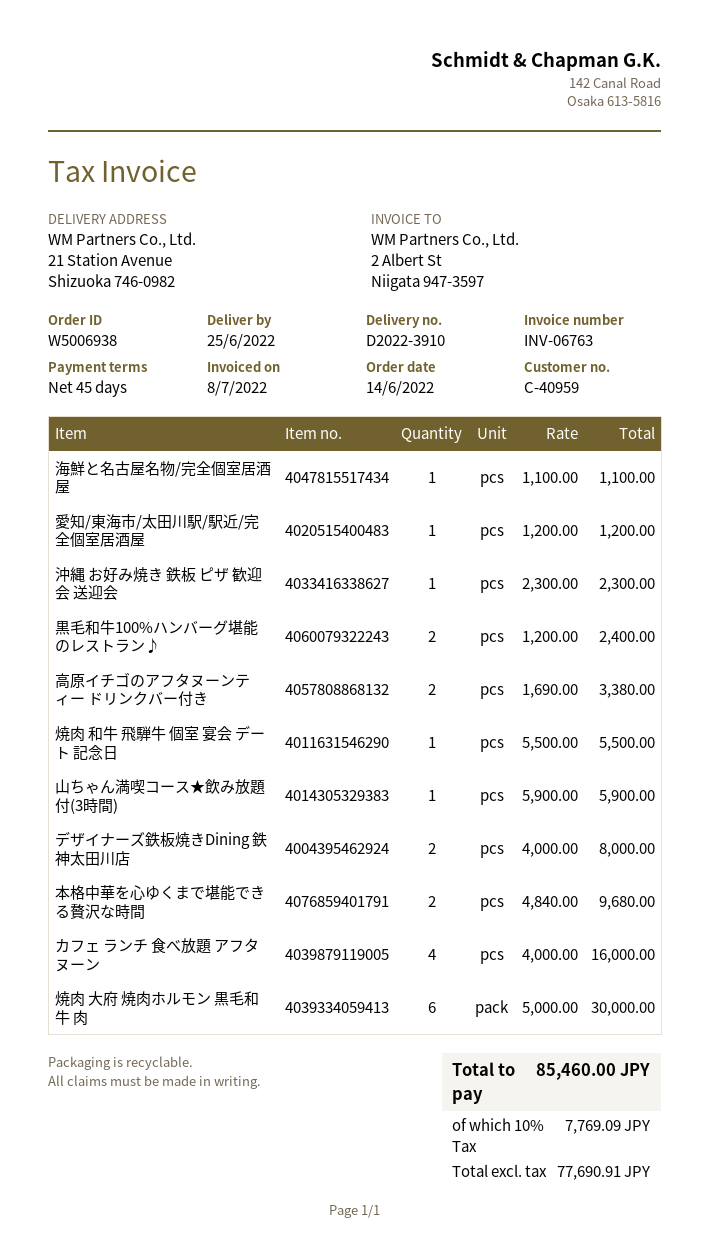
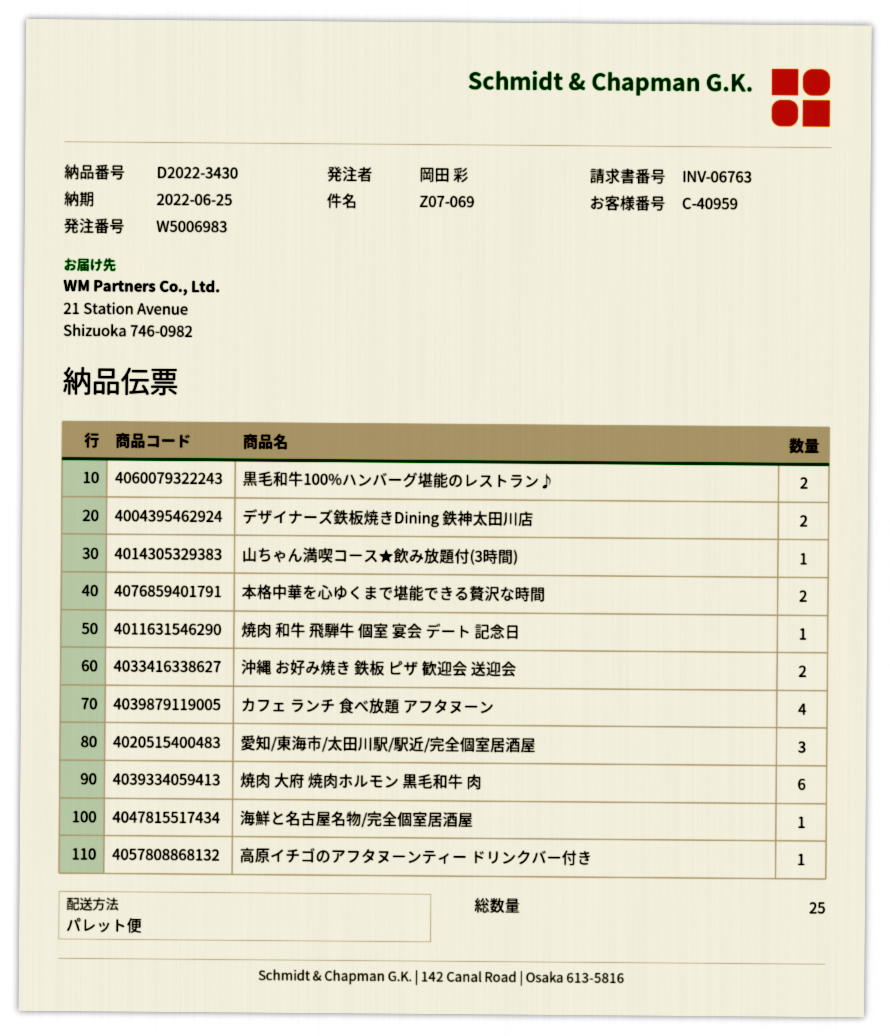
order number: W5006938 -> W5006983
delivery note number: D2022-3910 -> D2022-3430
愛知/東海市/太田川駅/駅近/完全個室居酒屋: 1 -> 3
沖縄 お好み焼き 鉄板 ピザ 歓迎会 送迎会: 1 -> 2
高原イチゴのアフタヌーンティー ドリンクバー付き: 2 -> 1

